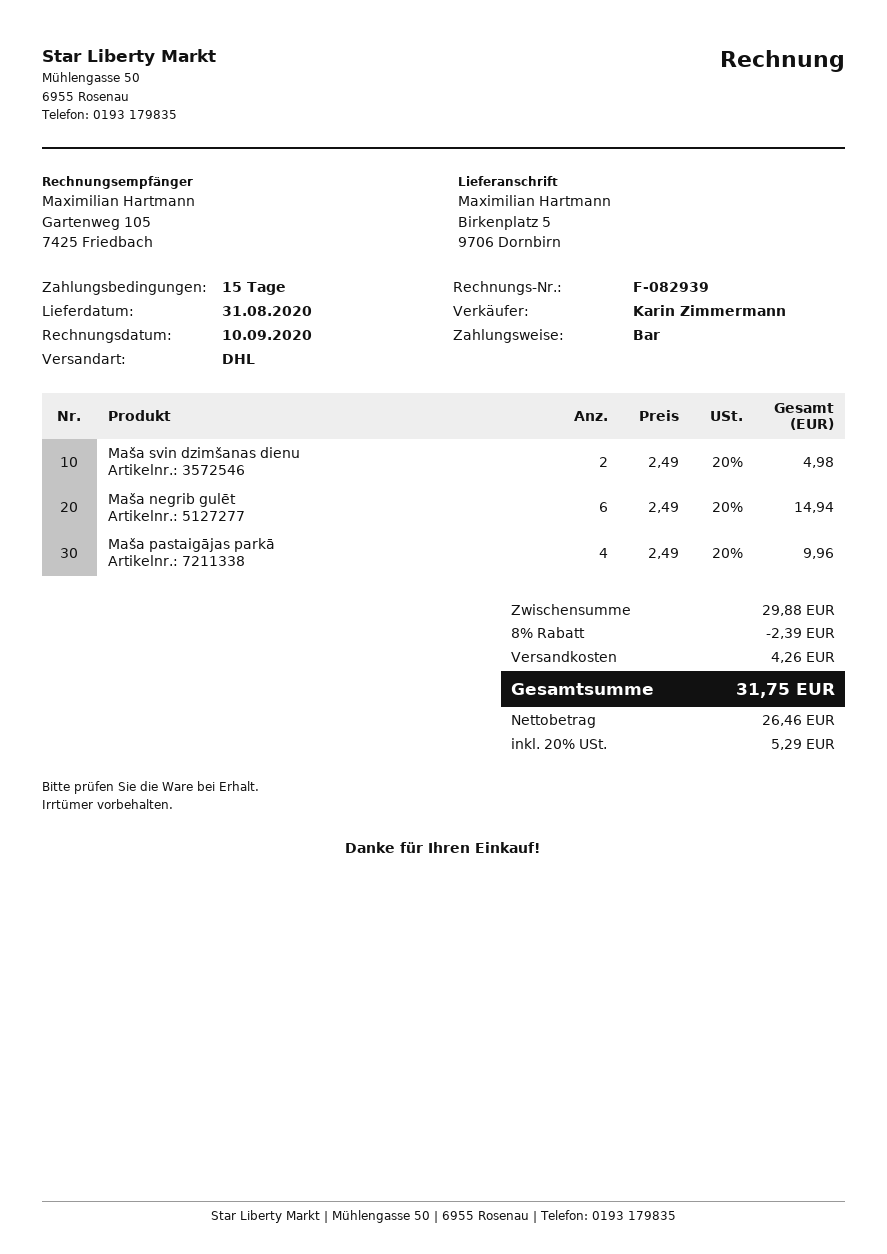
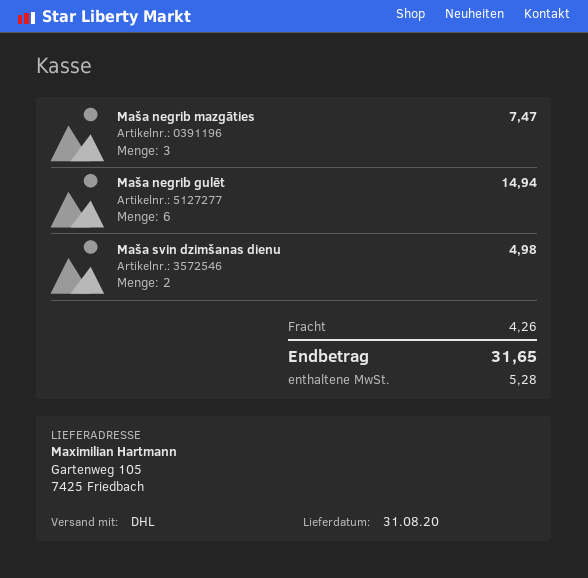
ship to: Birkenplatz 5, 9706 Dornbirn -> Gartenweg 105, 7425 Friedbach
Maša pastaigājas parkā: 4 for 9.96 -> none
Maša negrib mazgāties: none -> 3 for 7.47
discount: 8% = 2.39 -> none
tax: 5.29 -> 5.28
total: 31.75 -> 31.65

